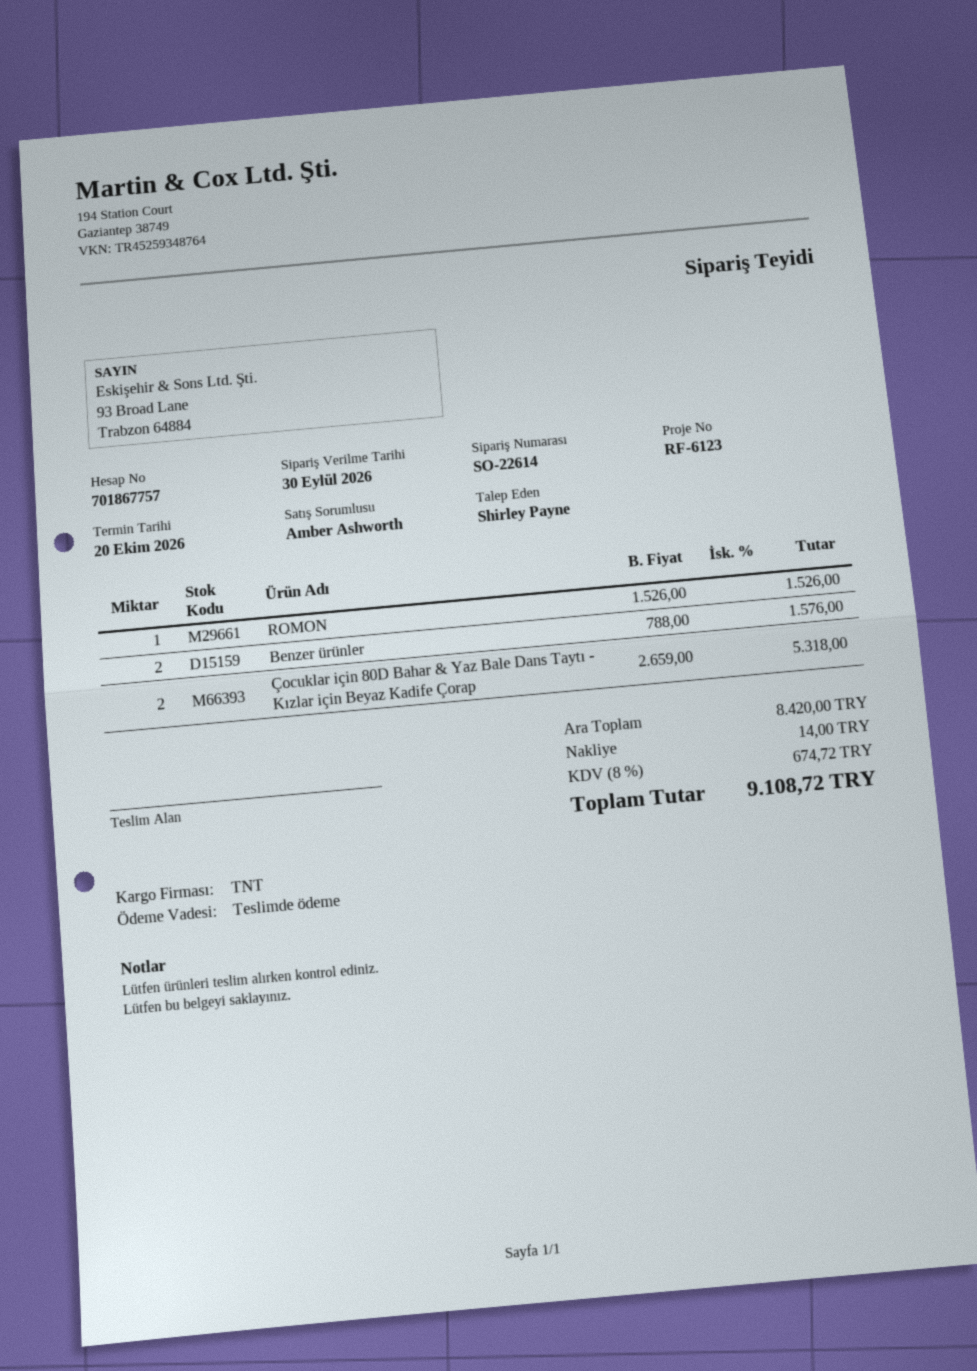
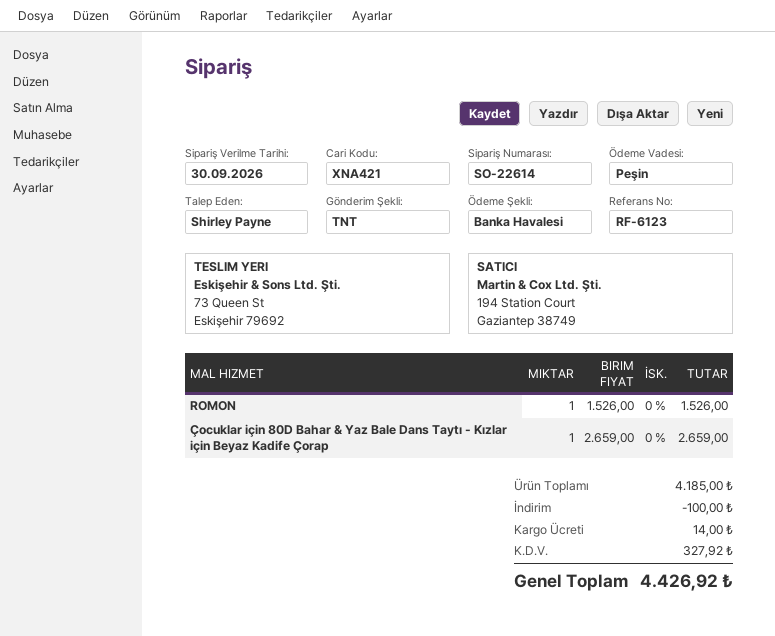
Benzer ürünler: 2 x 788.00 = 1576.00 -> none
Çocuklar için 80D Bahar & Yaz Bale Dans Taytı - Kızlar için Beyaz Kadife Çorap: 2 x 2659.00 = 5318.00 -> 1 x 2659.00 = 2659.00
subtotal: 8420.00 -> 4185.00
discount: none -> 100.00
tax: 674.72 -> 327.92
total: 9108.72 -> 4426.92

